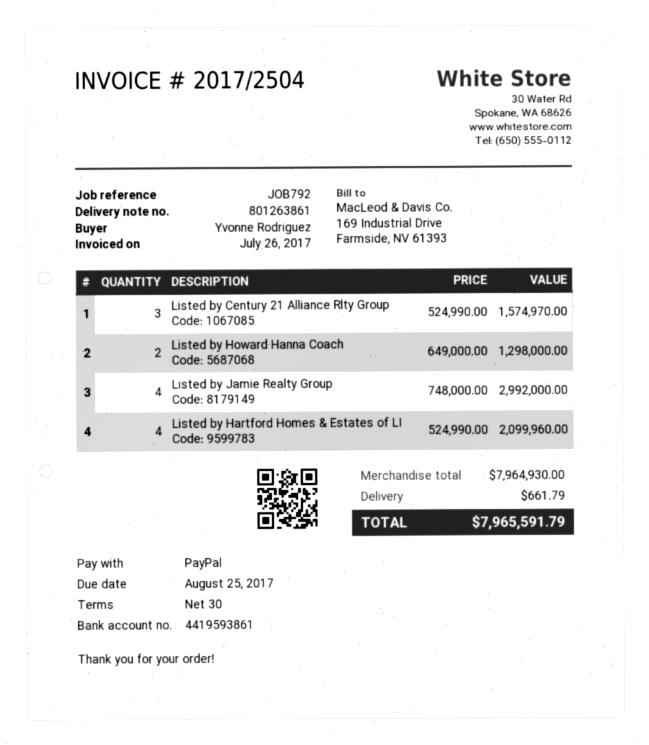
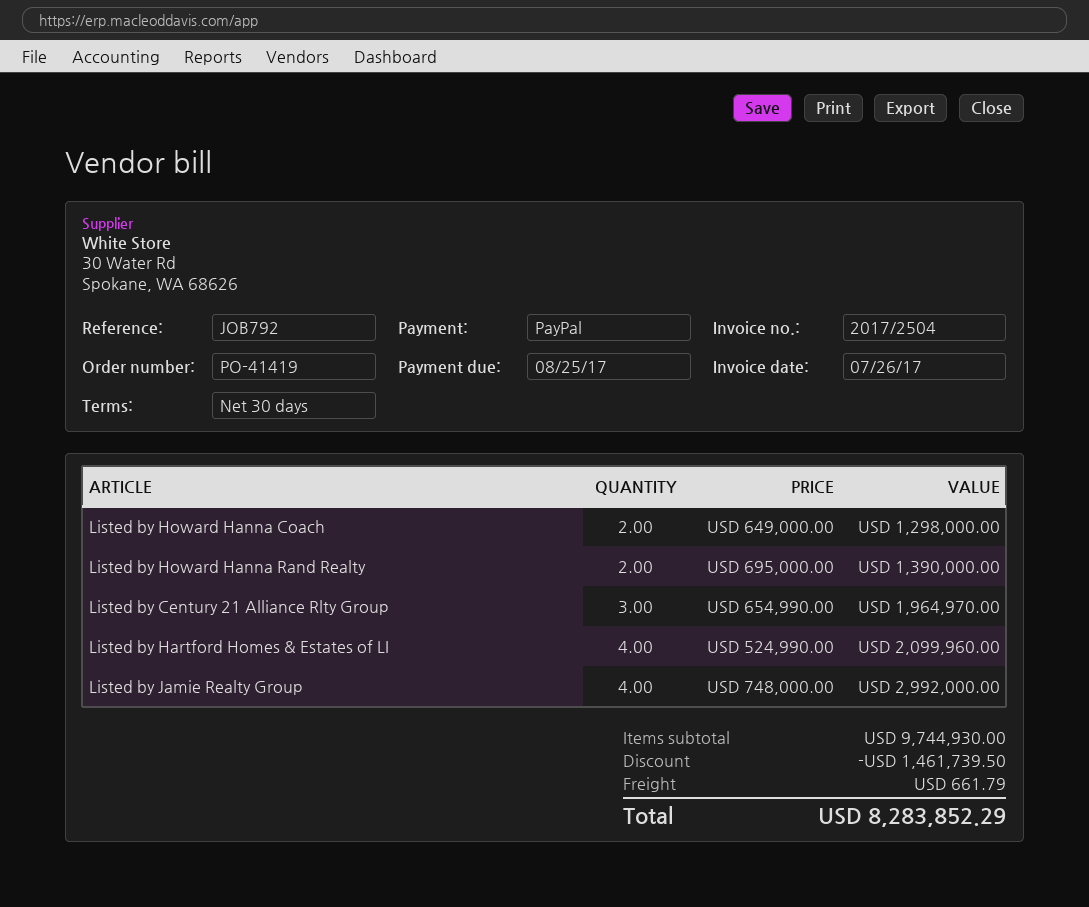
Listed by Century 21 Alliance Rlty Group: 3 x 524990.00 = 1574970.00 -> 3 x 654990.00 = 1964970.00
Listed by Howard Hanna Rand Realty: none -> 2 x 695000.00 = 1390000.00
subtotal: 7964930.00 -> 9744930.00
discount: none -> 1461739.50
total: 7965591.79 -> 8283852.29

